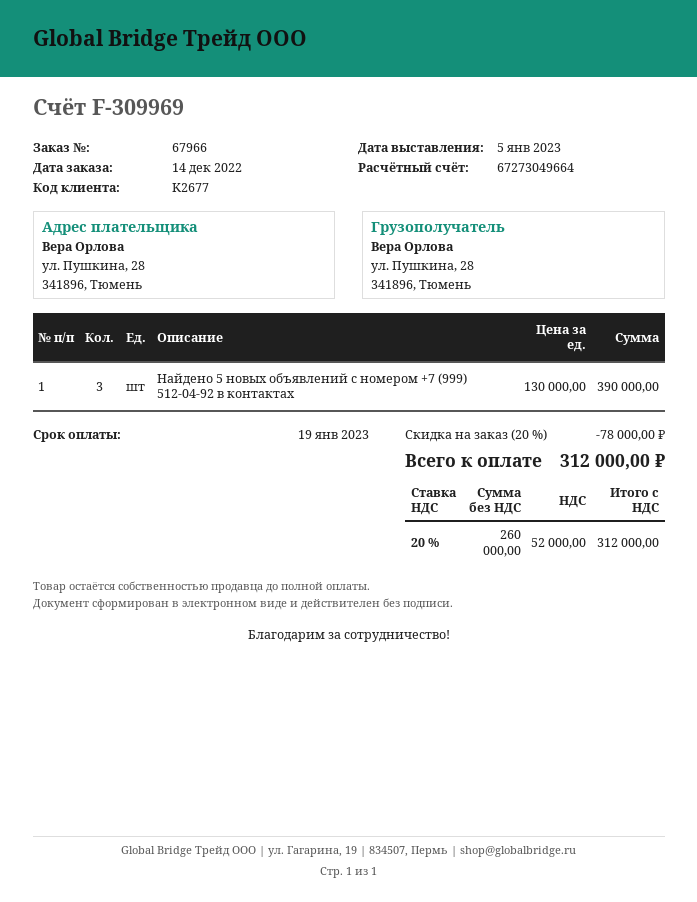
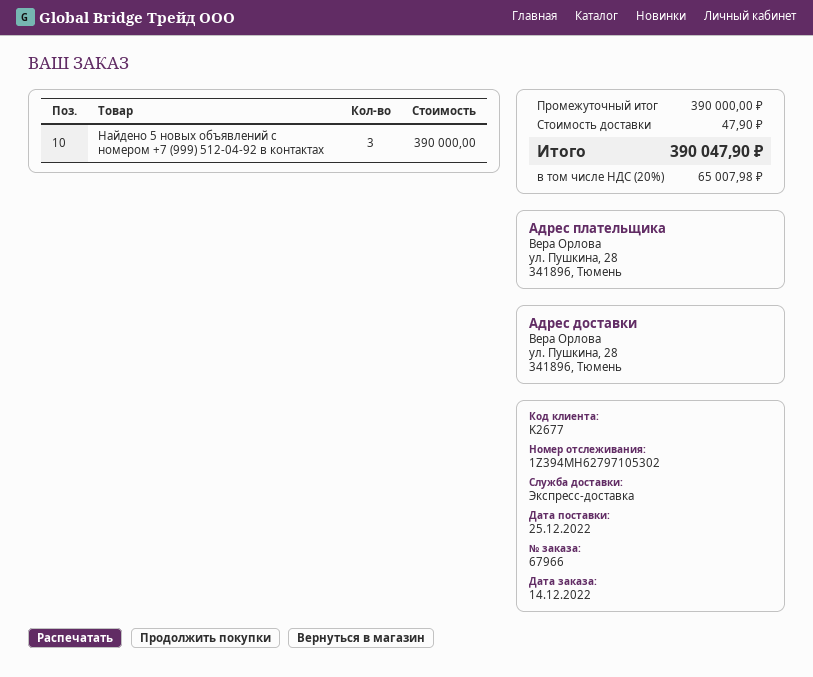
discount: 20% = 78000.00 -> none
shipping: none -> 47.90
tax: 20% = 52000.00 -> 20% = 65007.98
total: 312000.00 -> 390047.90

